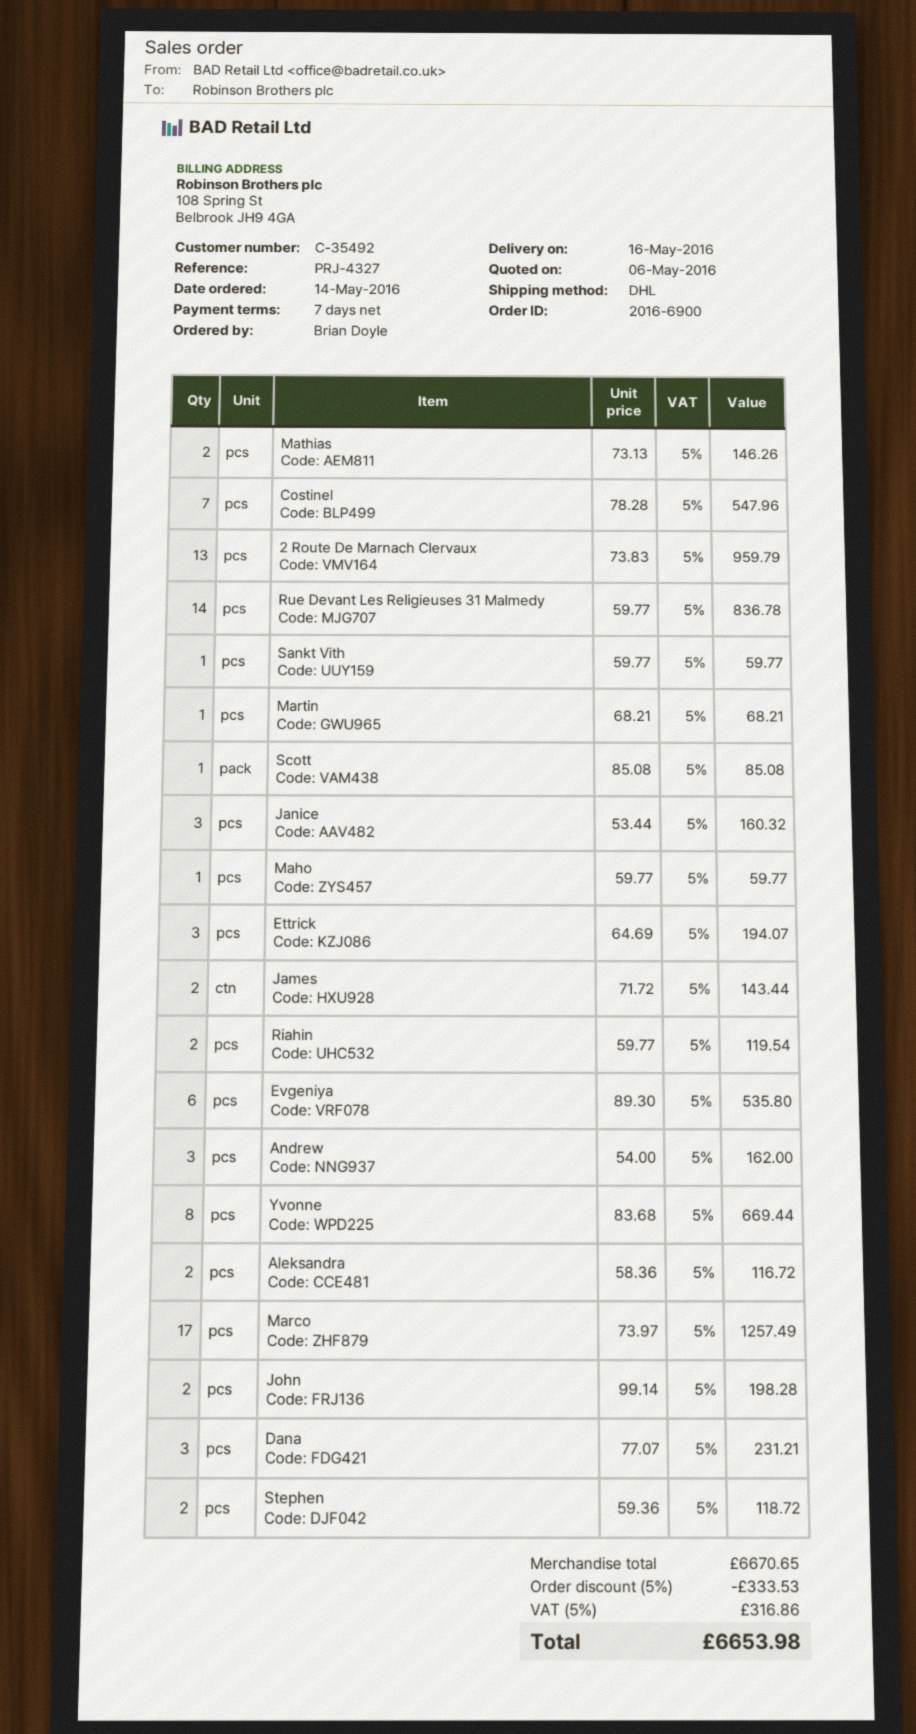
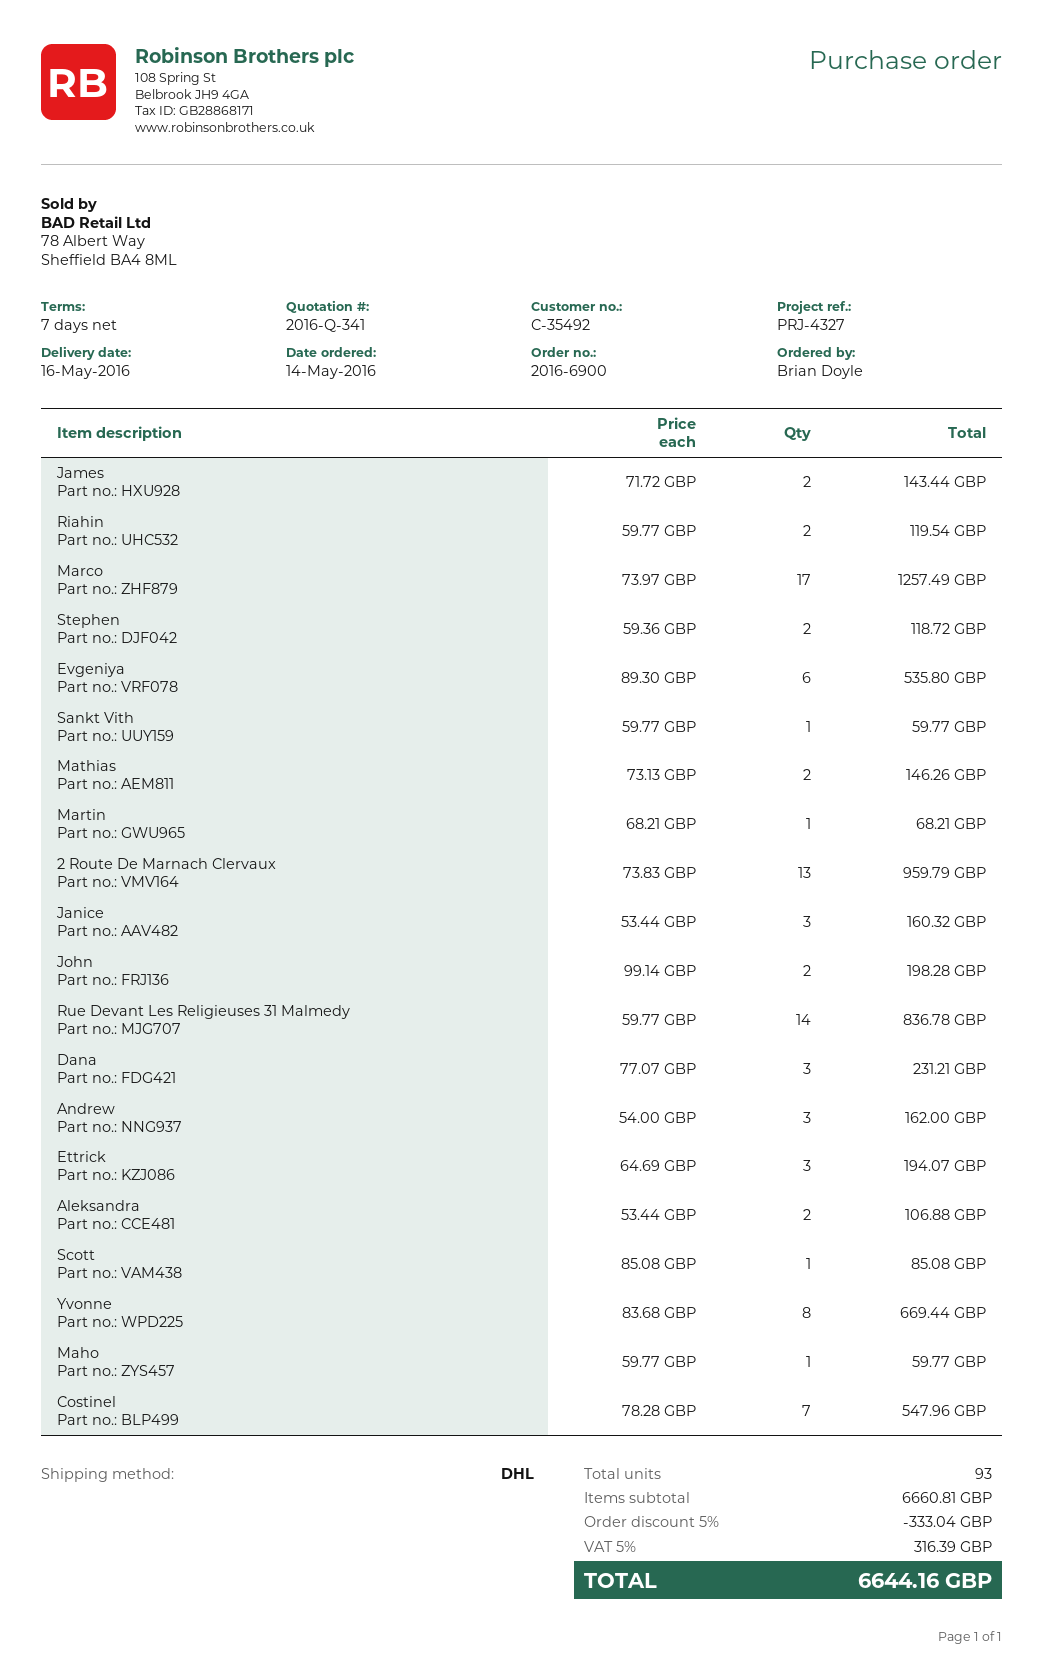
Aleksandra: 2 x 58.36 = 116.72 -> 2 x 53.44 = 106.88
subtotal: 6670.65 -> 6660.81
discount: 5% = 333.53 -> 5% = 333.04
tax: 5% = 316.86 -> 5% = 316.39
total: 6653.98 -> 6644.16

